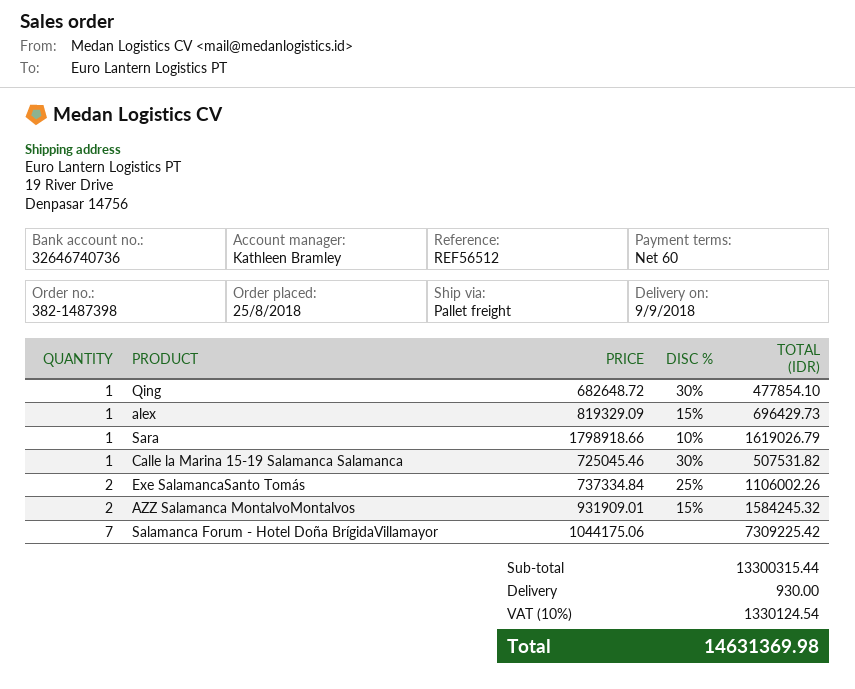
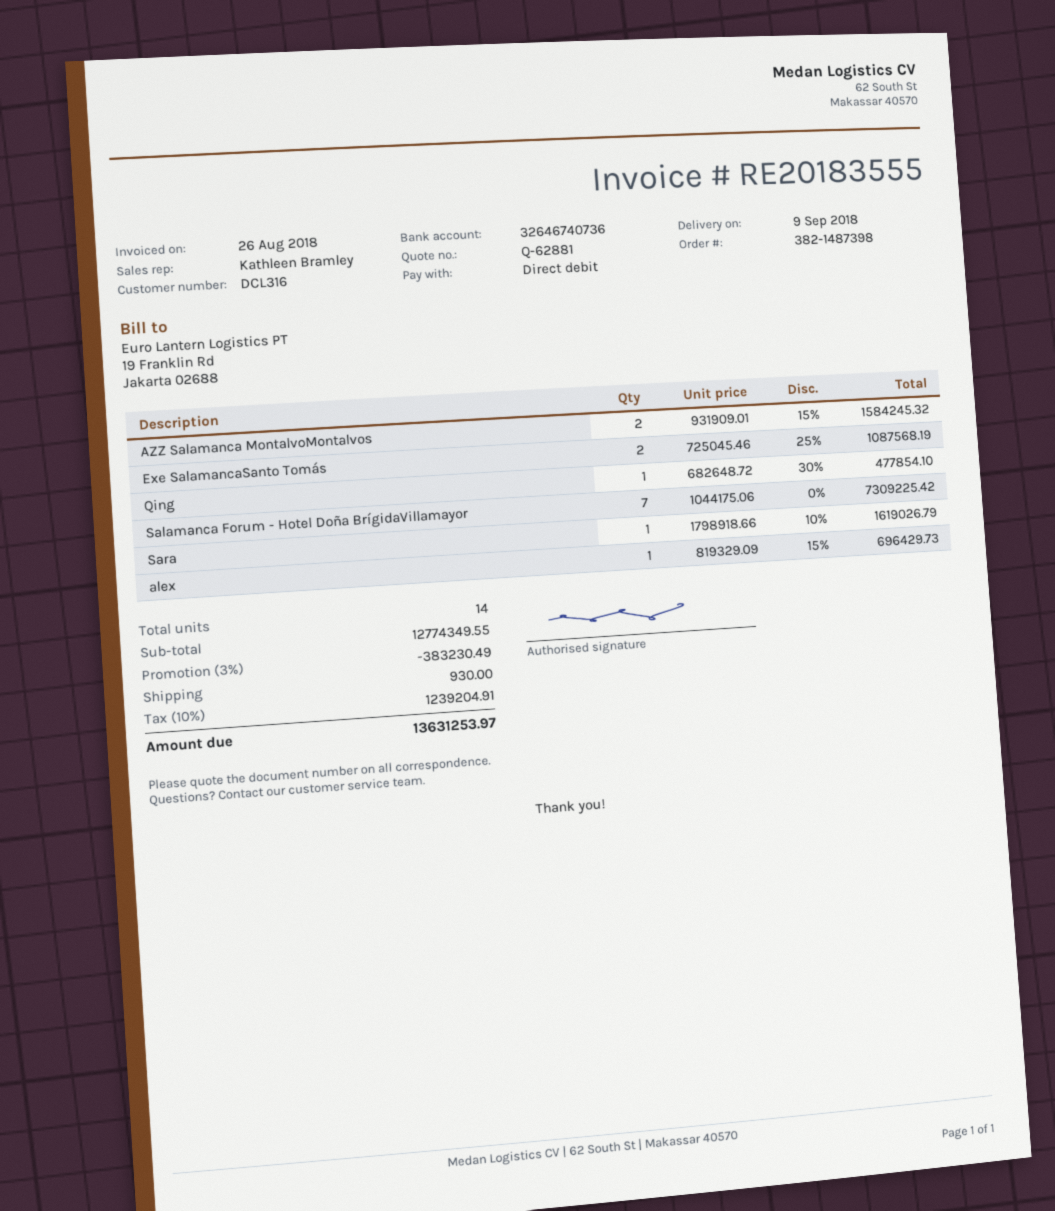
Calle la Marina 15-19 Salamanca Salamanca: 1 x 725045.46 - 30% = 507531.82 -> none
Exe SalamancaSanto Tomás: 2 x 737334.84 - 25% = 1106002.26 -> 2 x 725045.46 - 25% = 1087568.19
subtotal: 13300315.44 -> 12774349.55
discount: none -> 3% = 383230.49
tax: 10% = 1330124.54 -> 10% = 1239204.91
total: 14631369.98 -> 13631253.97

